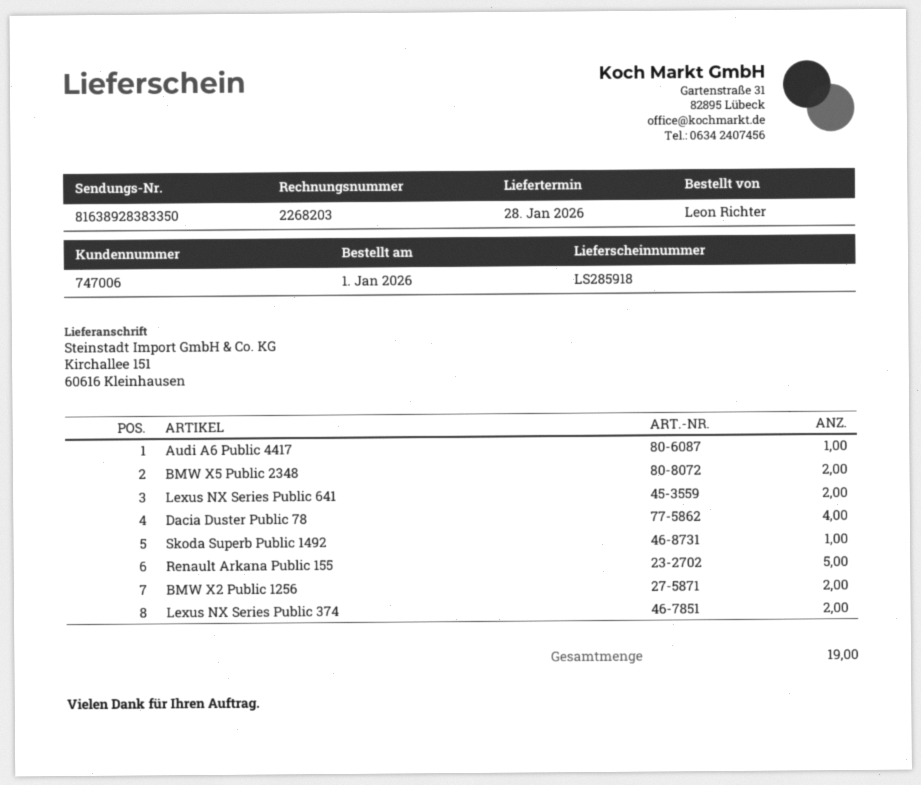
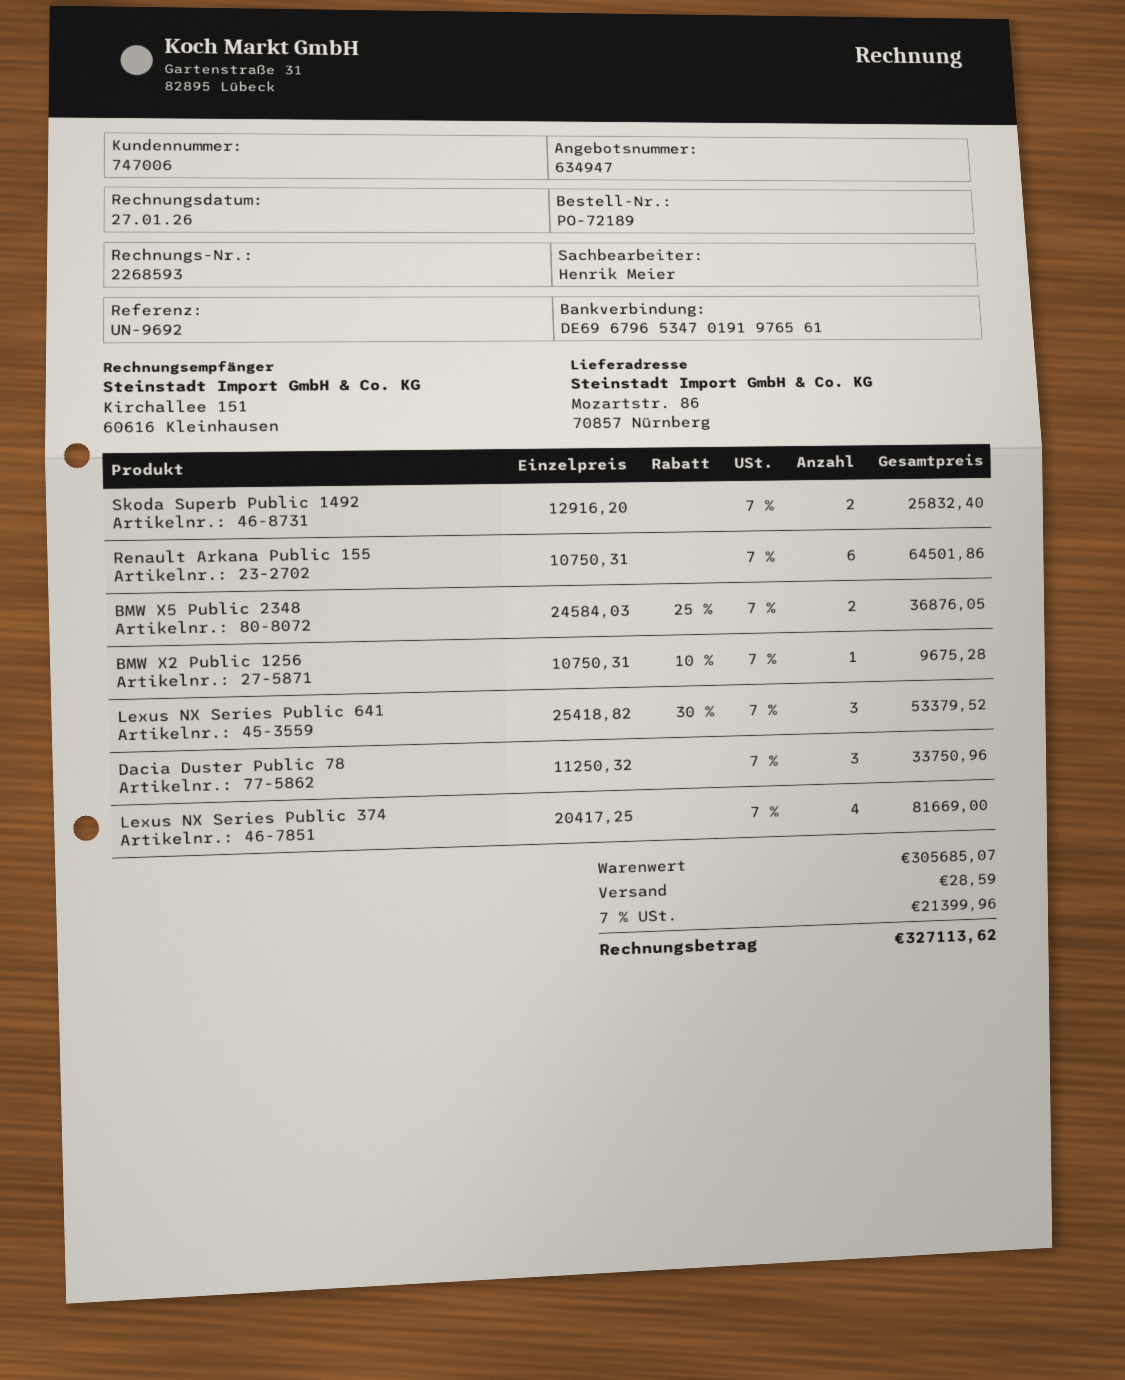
invoice number: 2268203 -> 2268593
ship to: Kirchallee 151, 60616 Kleinhausen -> Mozartstr. 86, 70857 Nürnberg
Audi A6 Public 4417: 1 -> none
Lexus NX Series Public 641: 2 -> 3
Dacia Duster Public 78: 4 -> 3
Skoda Superb Public 1492: 1 -> 2
Renault Arkana Public 155: 5 -> 6
BMW X2 Public 1256: 2 -> 1
Lexus NX Series Public 374: 2 -> 4

